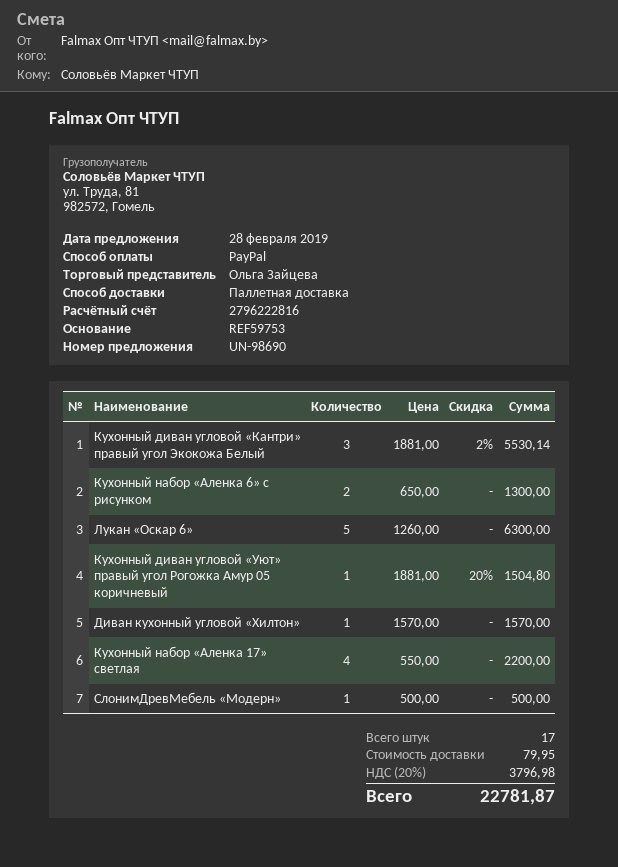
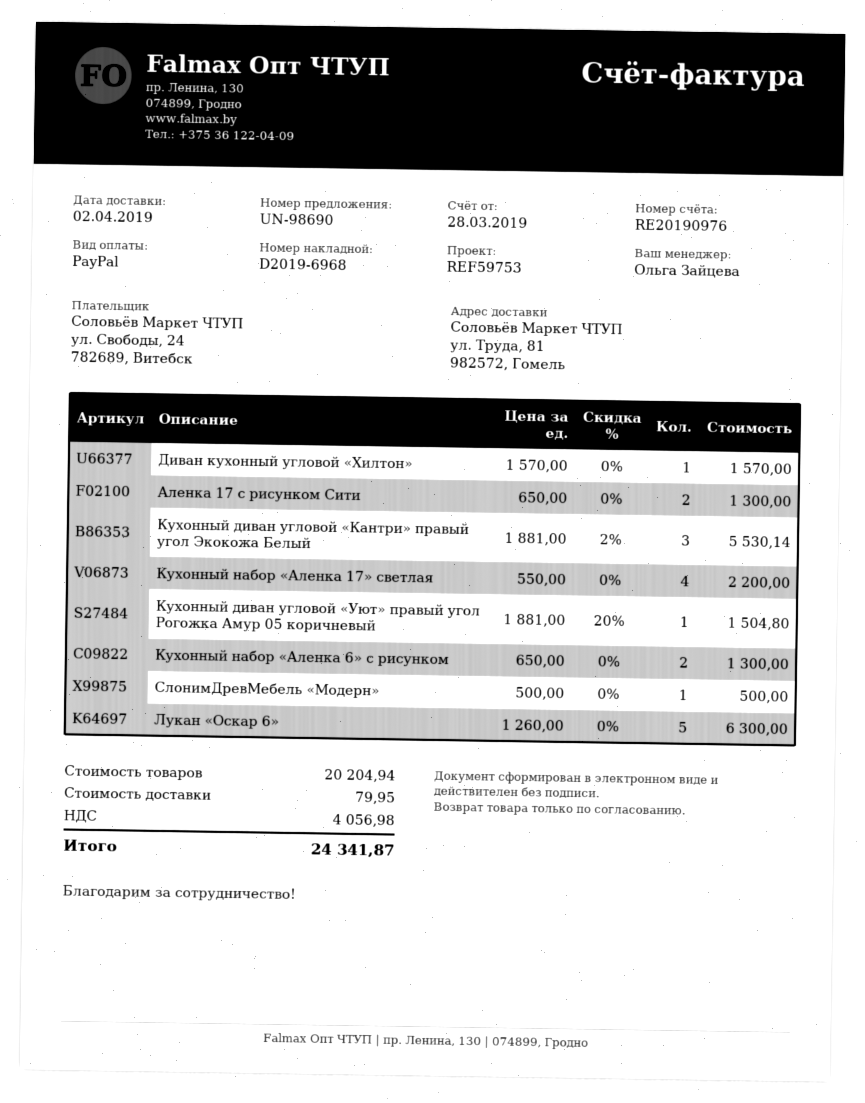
Аленка 17 с рисунком Сити: none -> 2 x 650.00 = 1300.00
tax: 3796.98 -> 4056.98
total: 22781.87 -> 24341.87

